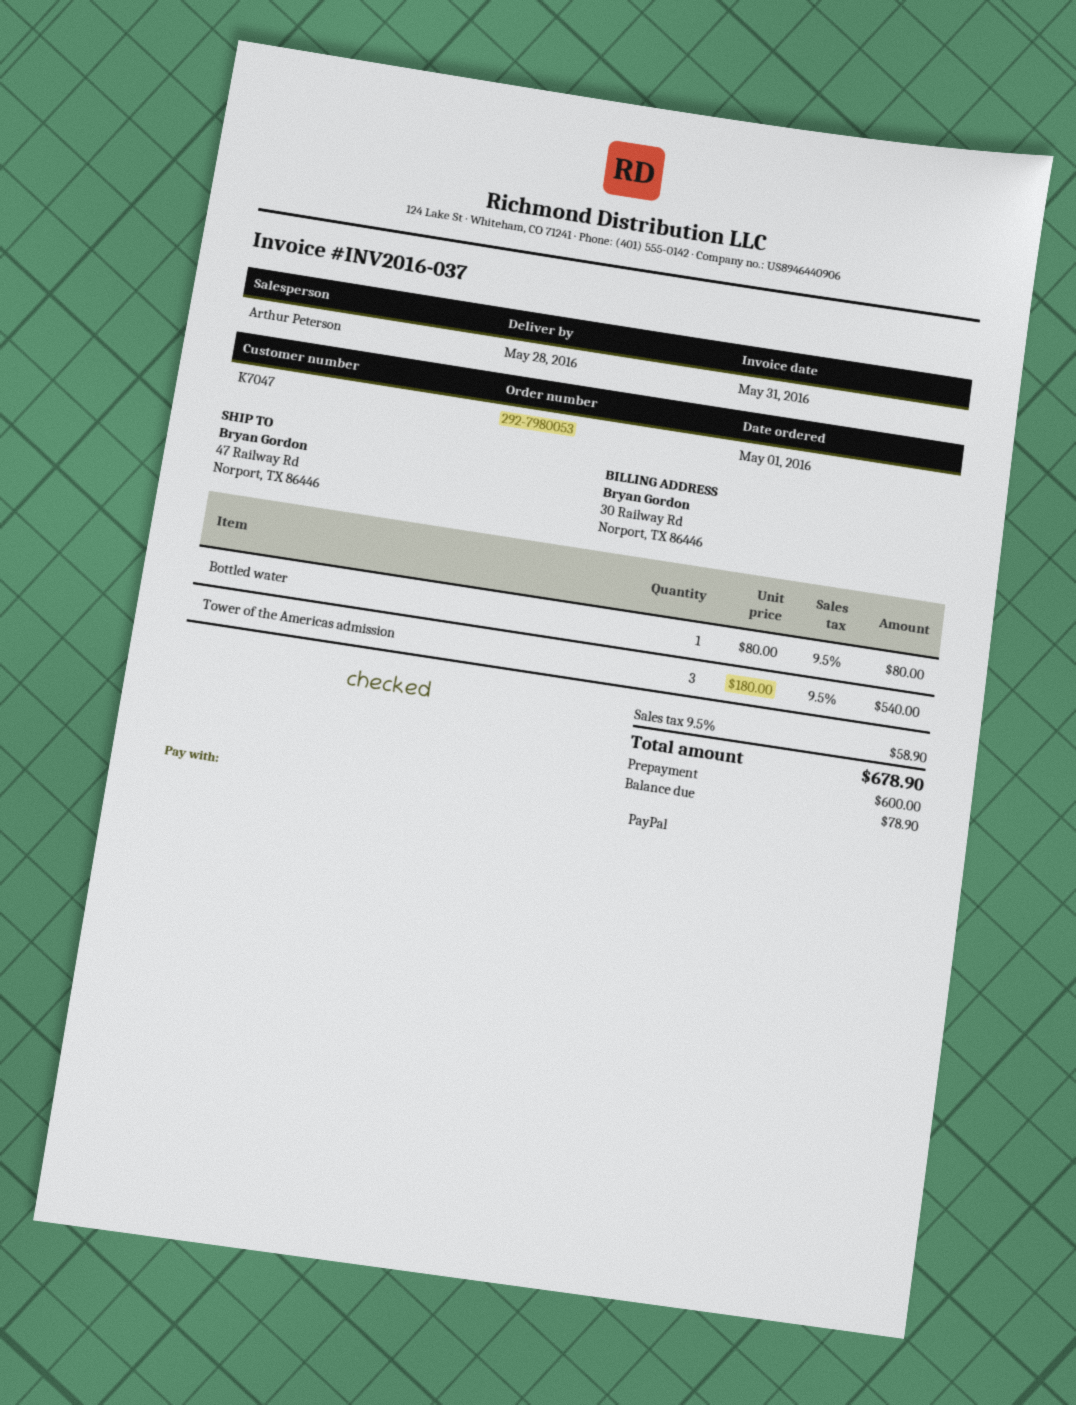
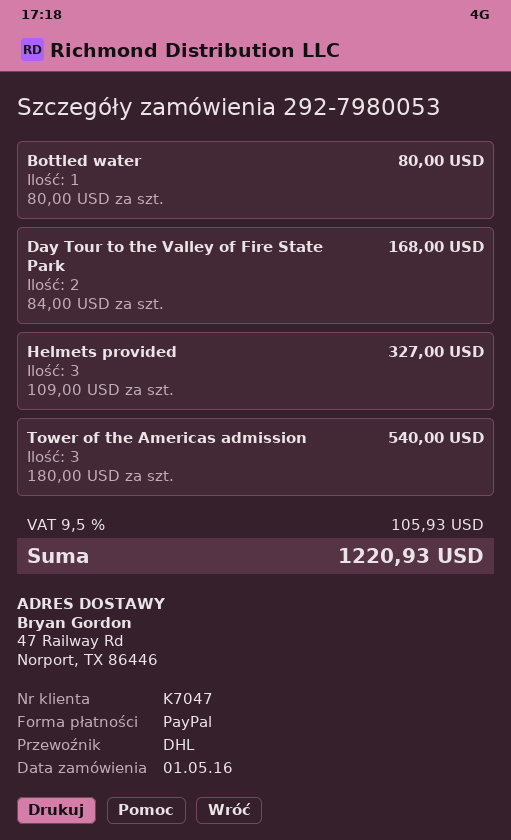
Day Tour to the Valley of Fire State Park: none -> 2 x 84.00 = 168.00
Helmets provided: none -> 3 x 109.00 = 327.00
tax: 9.5% = 58.90 -> 9.5% = 105.93
total: 678.90 -> 1220.93

